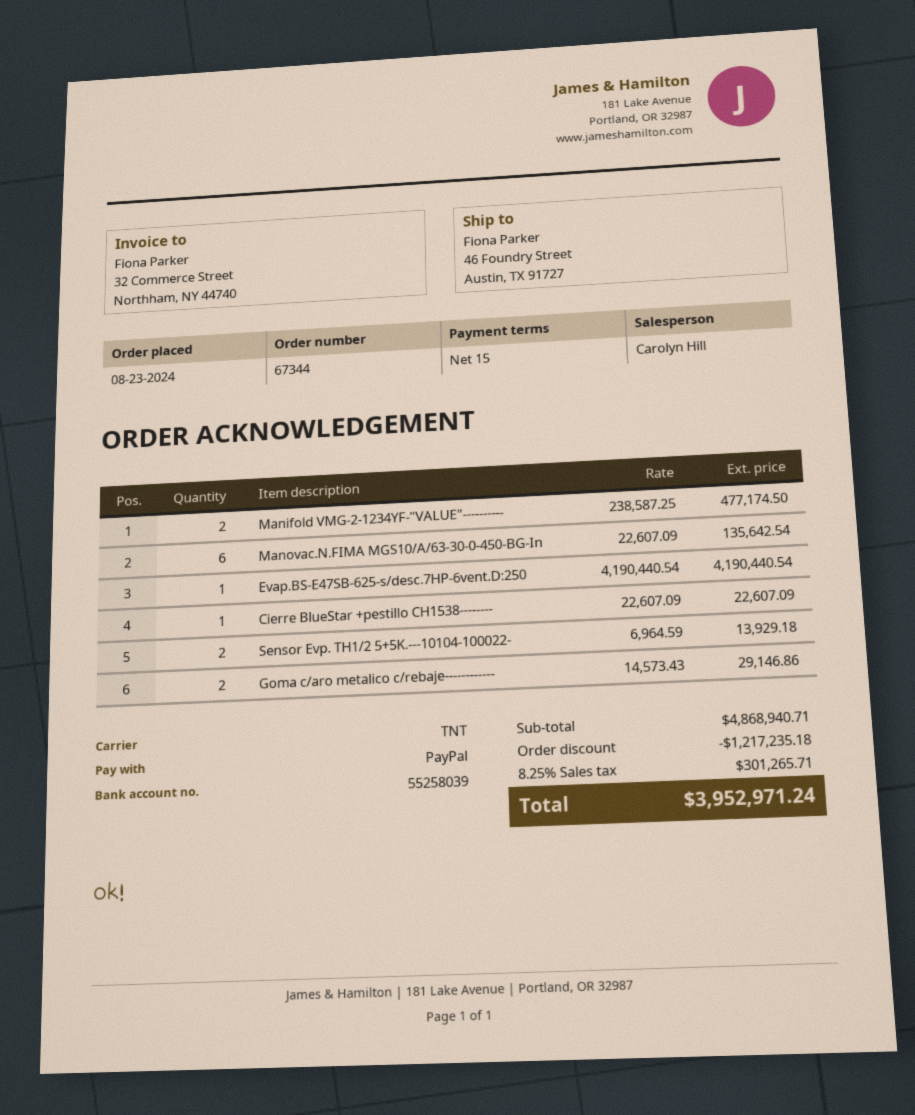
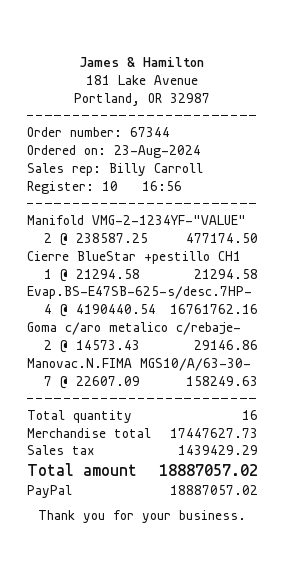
sales rep: Carolyn Hill -> Billy Carroll
Manovac.N.FIMA MGS10/A/63-30-0-450-BG-In: 6 x 22607.09 = 135642.54 -> 7 x 22607.09 = 158249.63
Evap.BS-E47SB-625-s/desc.7HP-6vent.D:250: 1 x 4190440.54 = 4190440.54 -> 4 x 4190440.54 = 16761762.16
Cierre BlueStar +pestillo CH1538--------: 1 x 22607.09 = 22607.09 -> 1 x 21294.58 = 21294.58
Sensor Evp. TH1/2 5+5K.---10104-100022-: 2 x 6964.59 = 13929.18 -> none
subtotal: 4868940.71 -> 17447627.73
discount: 1217235.18 -> none
tax: 301265.71 -> 1439429.29
total: 3952971.24 -> 18887057.02

